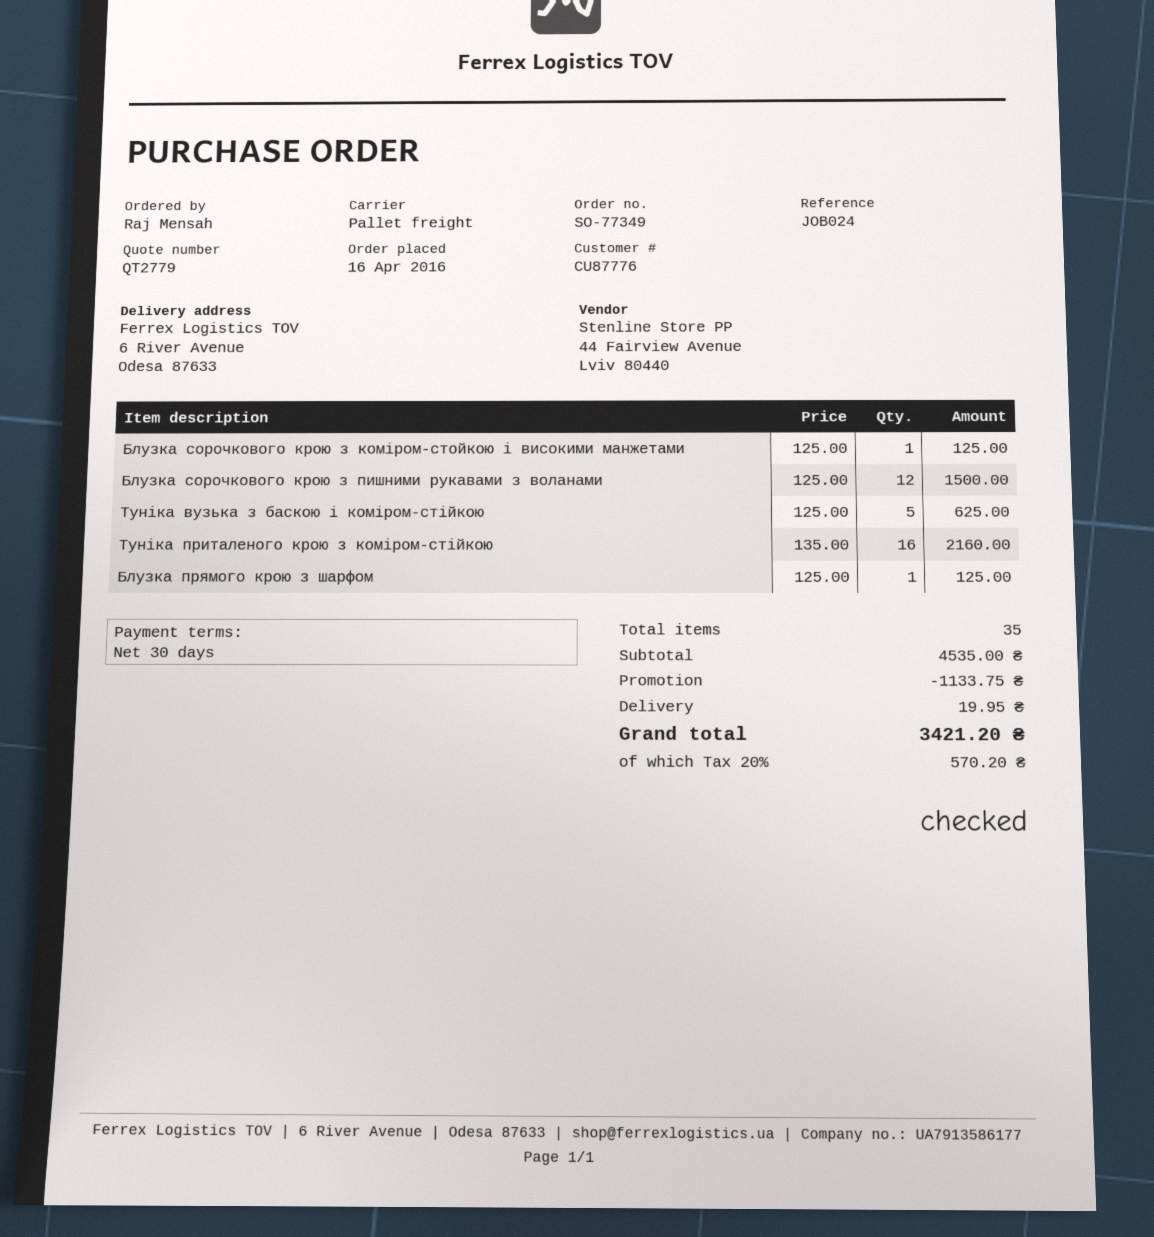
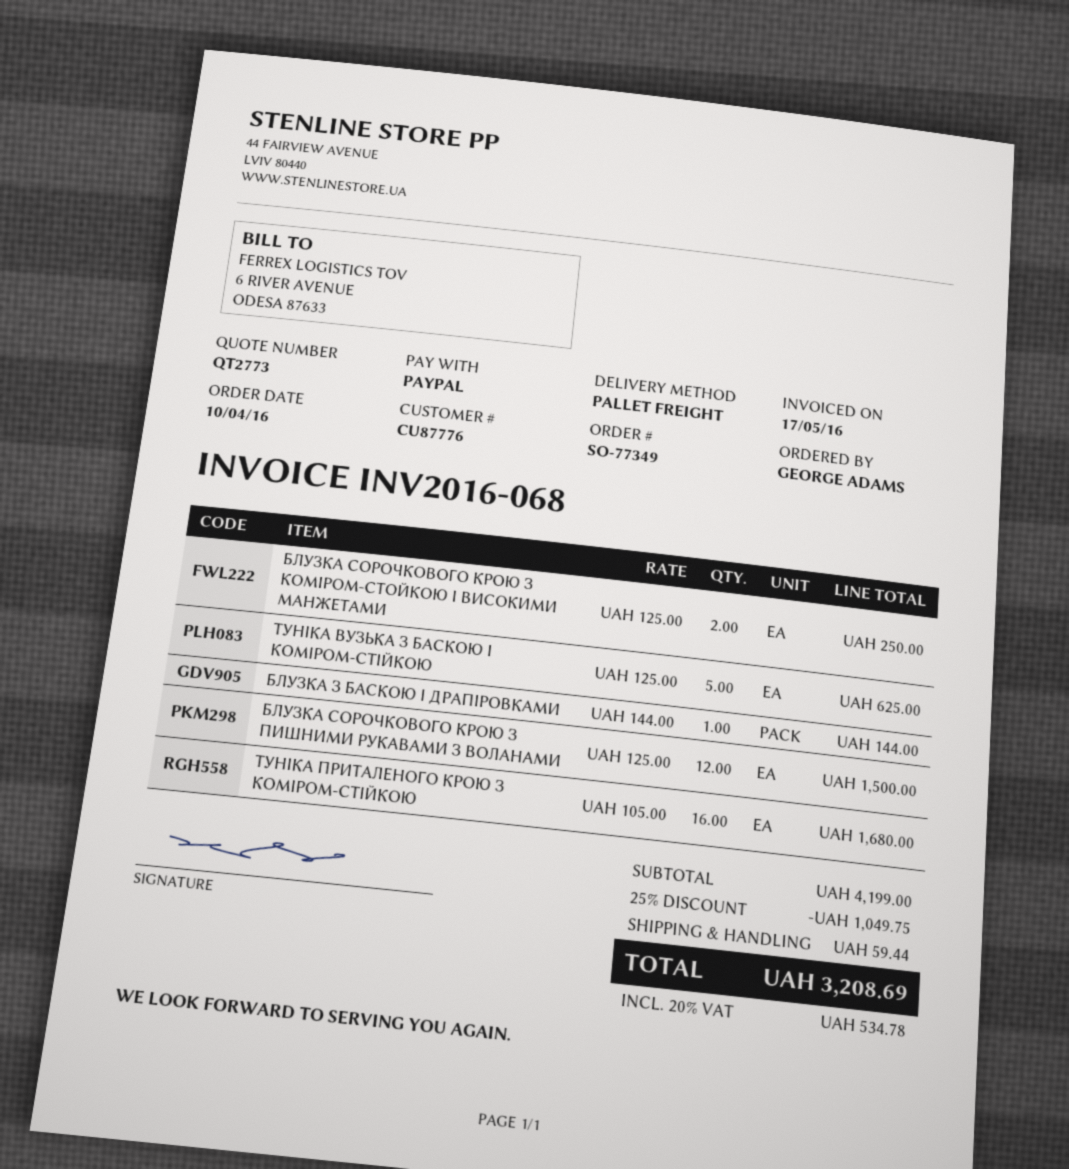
quote number: QT2779 -> QT2773
order date: 2016-04-16 -> 2016-04-10
ordered by: Raj Mensah -> GEORGE ADAMS
Блузка сорочкового крою з коміром-стойкою і високими манжетами: 1 x 125.00 = 125.00 -> 2 x 125.00 = 250.00
Туніка приталеного крою з коміром-стійкою: 16 x 135.00 = 2160.00 -> 16 x 105.00 = 1680.00
Блузка прямого крою з шарфом: 1 x 125.00 = 125.00 -> none
БЛУЗКА З БАСКОЮ І ДРАПІРОВКАМИ: none -> 1 x 144.00 = 144.00
subtotal: 4535.00 -> 4199.00
discount: 1133.75 -> 1049.75
shipping: 19.95 -> 59.44
tax: 20% = 570.20 -> 20% = 534.78
total: 3421.20 -> 3208.69

